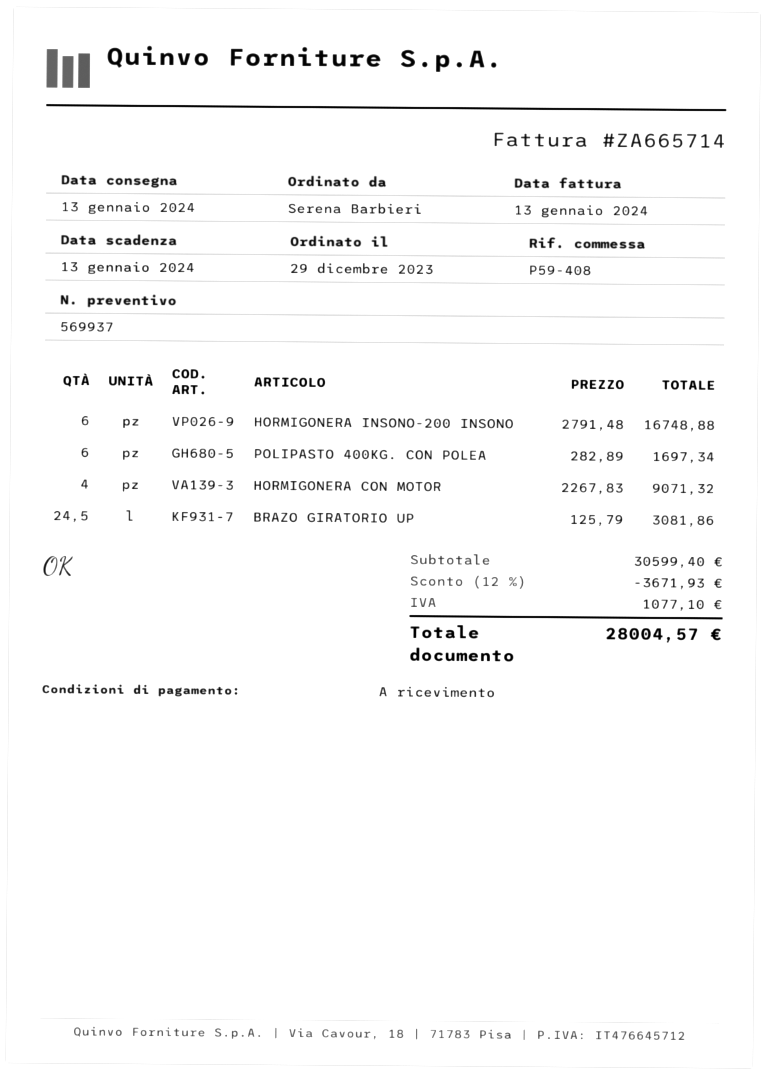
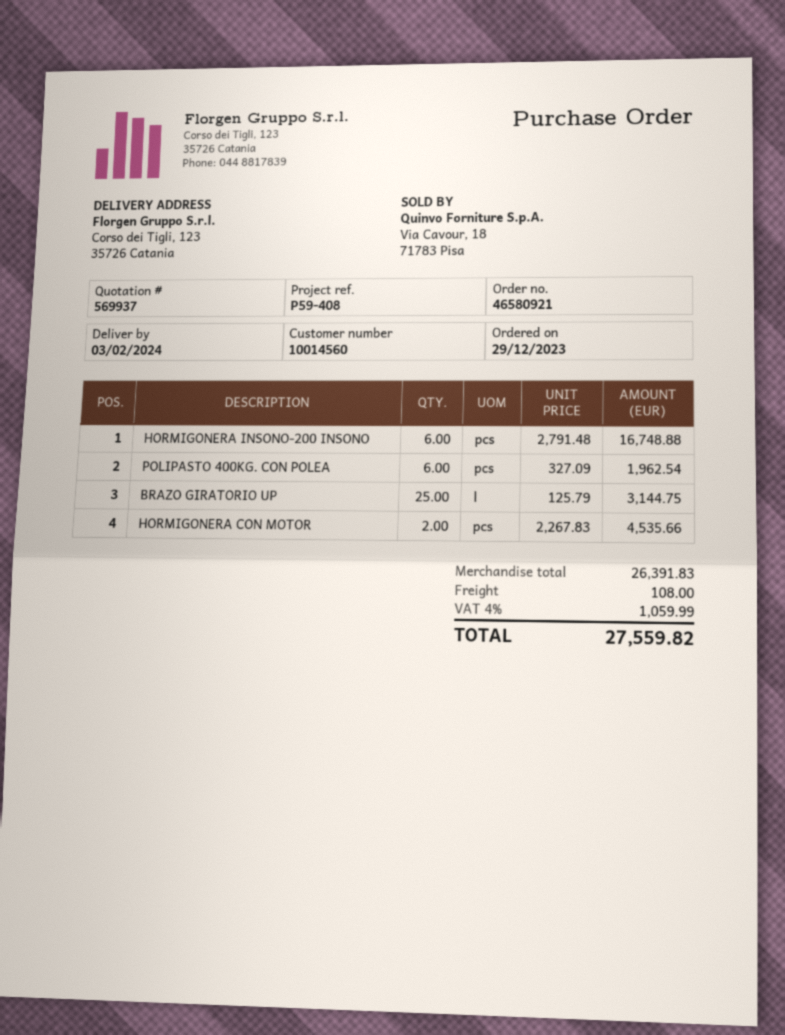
delivery date: 2024-01-13 -> 2024-02-03
POLIPASTO 400KG. CON POLEA: 6 x 282.89 = 1697.34 -> 6 x 327.09 = 1962.54
HORMIGONERA CON MOTOR: 4 x 2267.83 = 9071.32 -> 2 x 2267.83 = 4535.66
BRAZO GIRATORIO UP: 24.5 x 125.79 = 3081.86 -> 25 x 125.79 = 3144.75
subtotal: 30599.40 -> 26391.83
discount: 12% = 3671.93 -> none
shipping: none -> 108.00
tax: 1077.10 -> 1059.99
total: 28004.57 -> 27559.82

